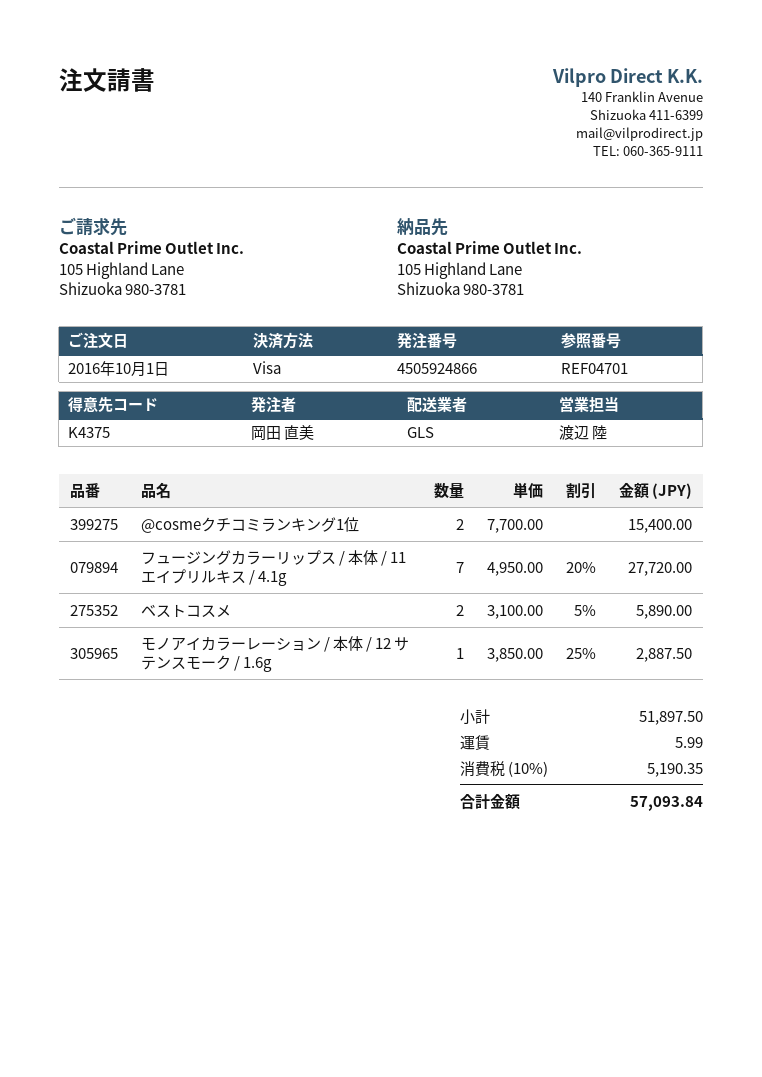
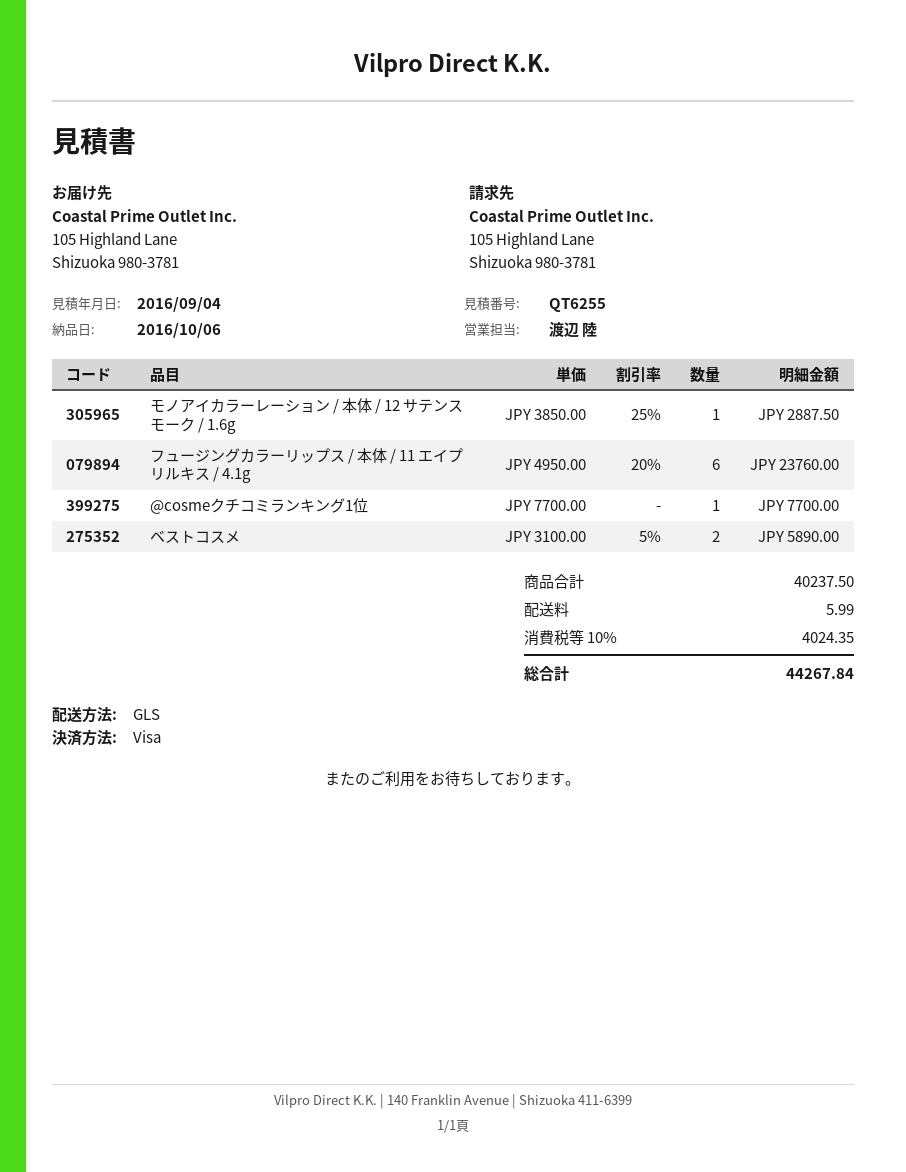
@cosmeクチコミランキング1位: 2 x 7700.00 = 15400.00 -> 1 x 7700.00 = 7700.00
フュージングカラーリップス / 本体 / 11 エイプリルキス / 4.1g: 7 x 4950.00 - 20% = 27720.00 -> 6 x 4950.00 - 20% = 23760.00
subtotal: 51897.50 -> 40237.50
tax: 10% = 5190.35 -> 10% = 4024.35
total: 57093.84 -> 44267.84

